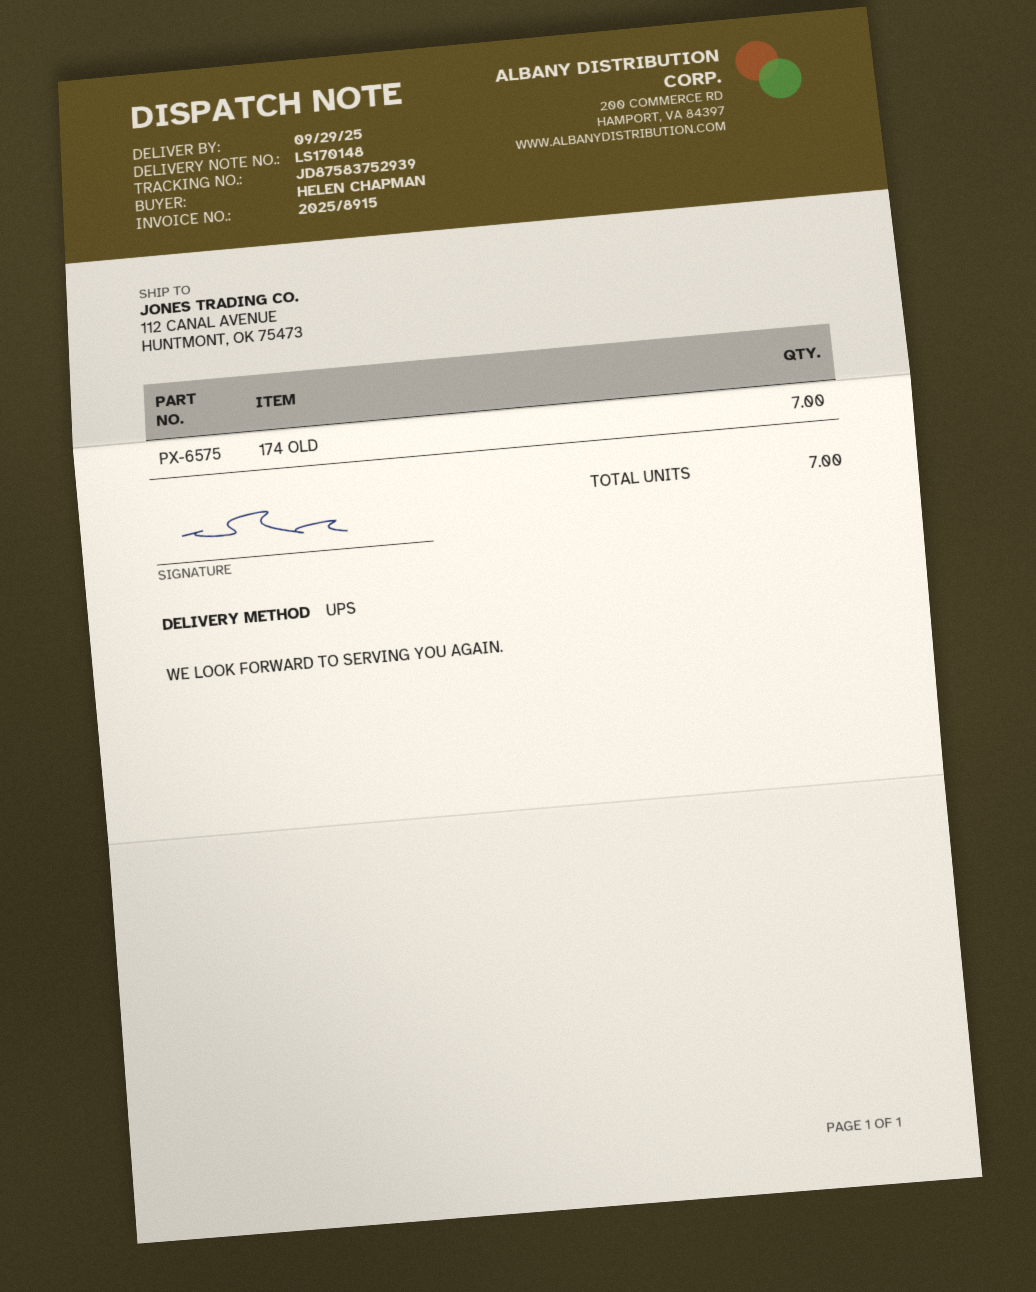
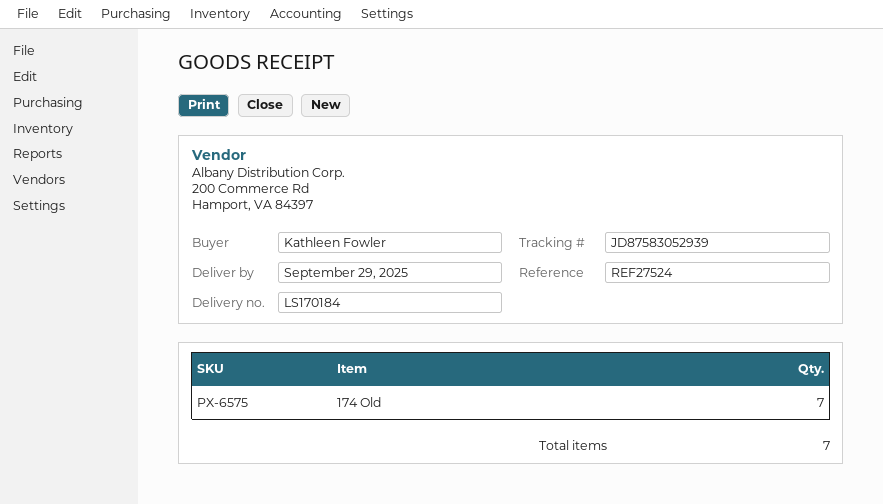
delivery note number: LS170148 -> LS170184
ordered by: HELEN CHAPMAN -> Kathleen Fowler
tracking number: JD87583752939 -> JD87583052939

